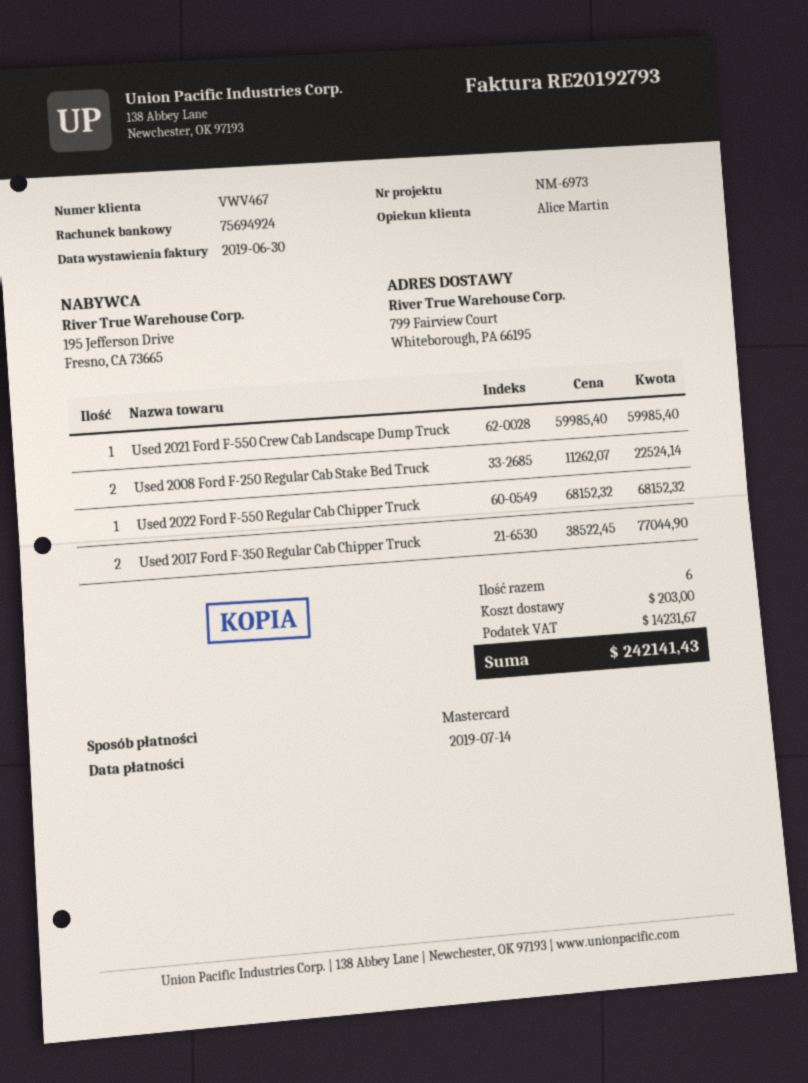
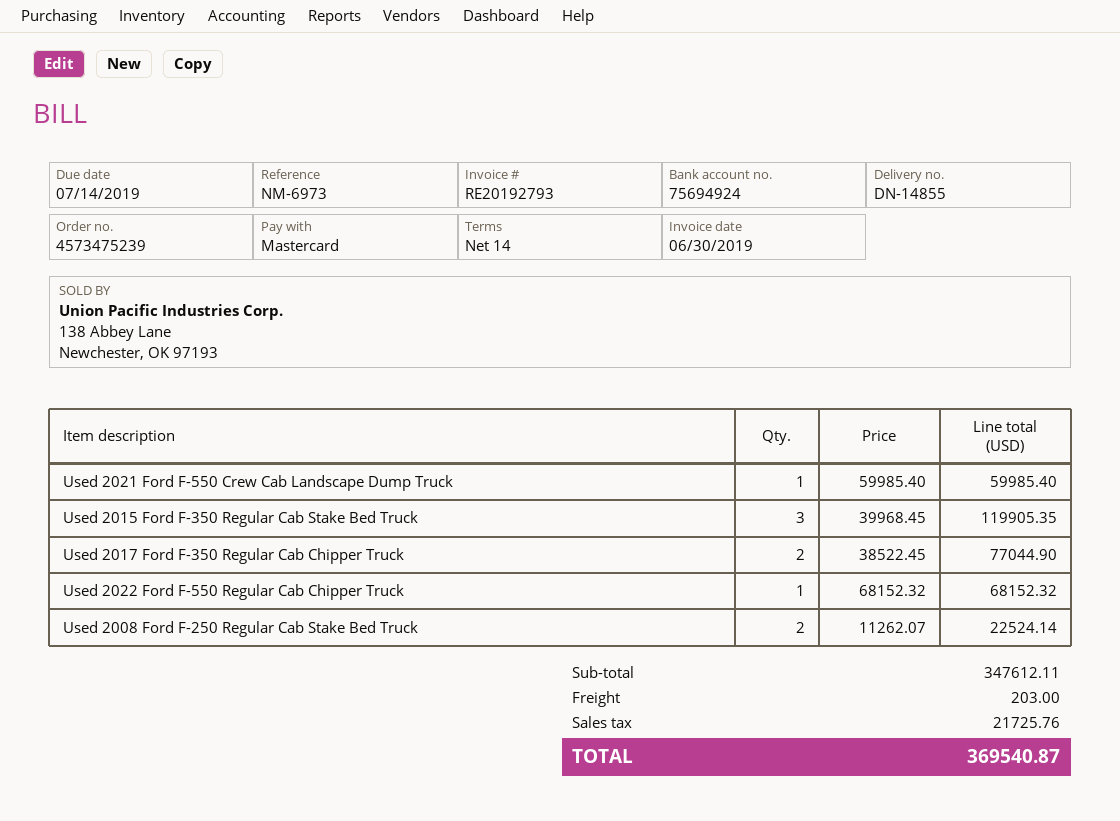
Used 2015 Ford F-350 Regular Cab Stake Bed Truck: none -> 3 x 39968.45 = 119905.35
tax: 14231.67 -> 21725.76
total: 242141.43 -> 369540.87

